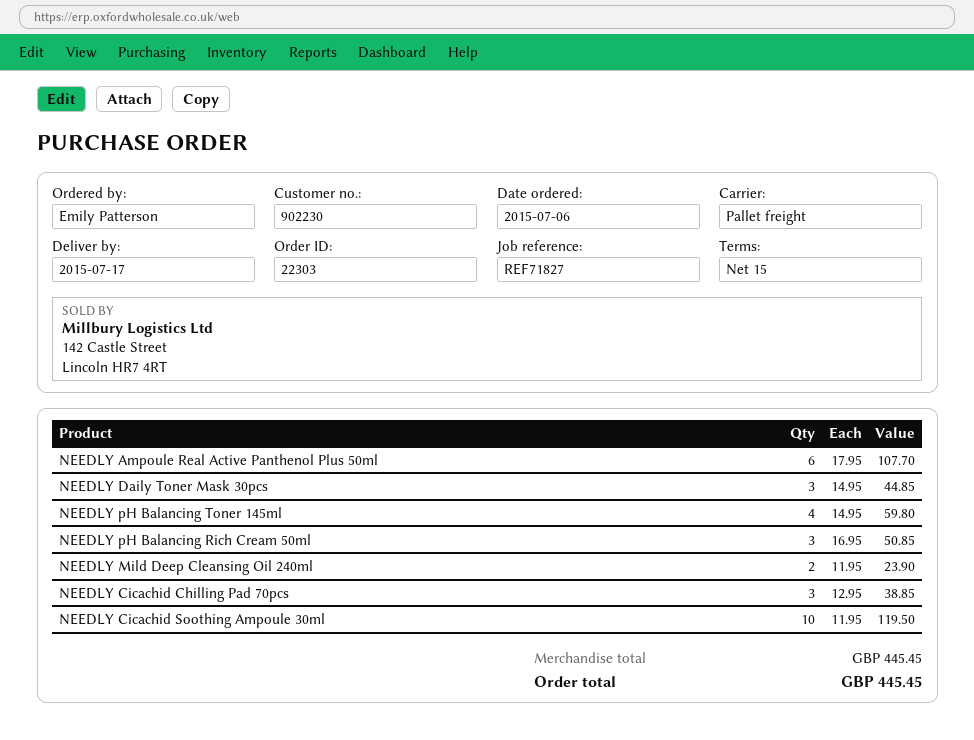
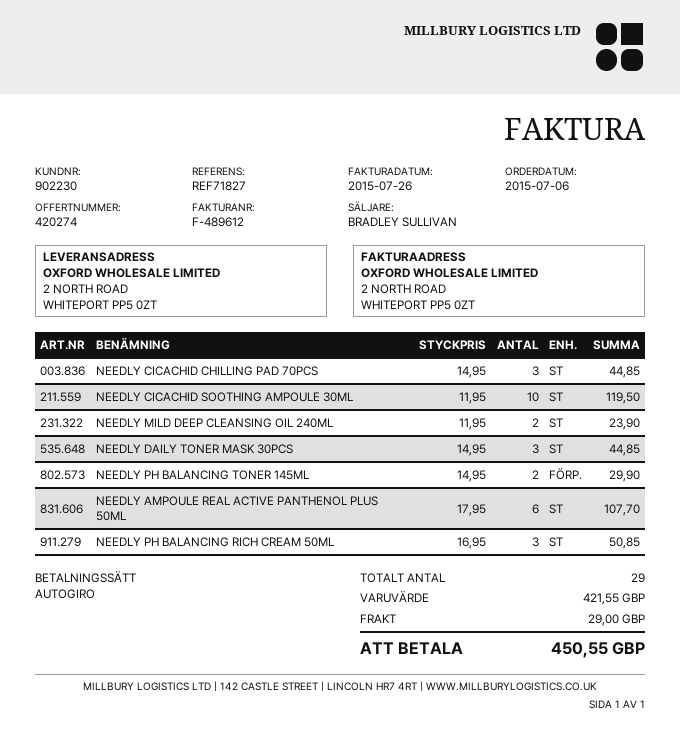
NEEDLY pH Balancing Toner 145ml: 4 x 14.95 = 59.80 -> 2 x 14.95 = 29.90
NEEDLY Cicachid Chilling Pad 70pcs: 3 x 12.95 = 38.85 -> 3 x 14.95 = 44.85
subtotal: 445.45 -> 421.55
shipping: none -> 29.00
total: 445.45 -> 450.55

